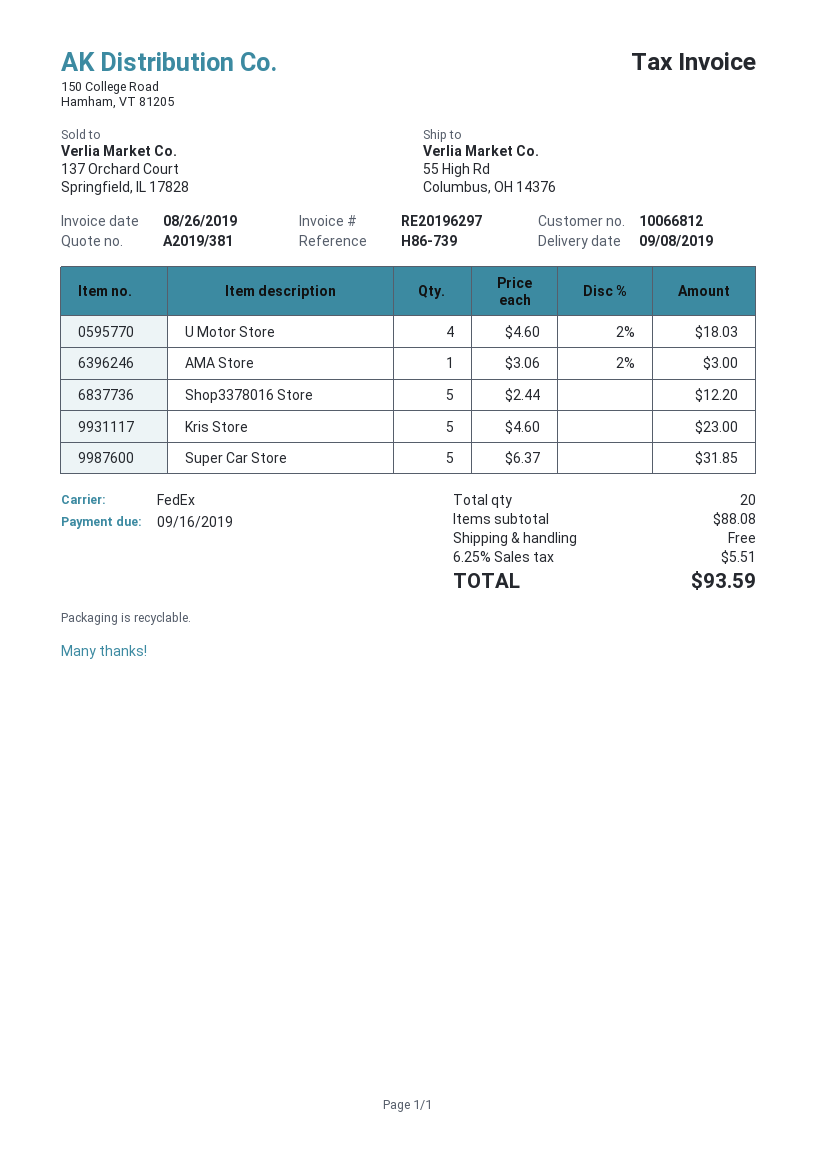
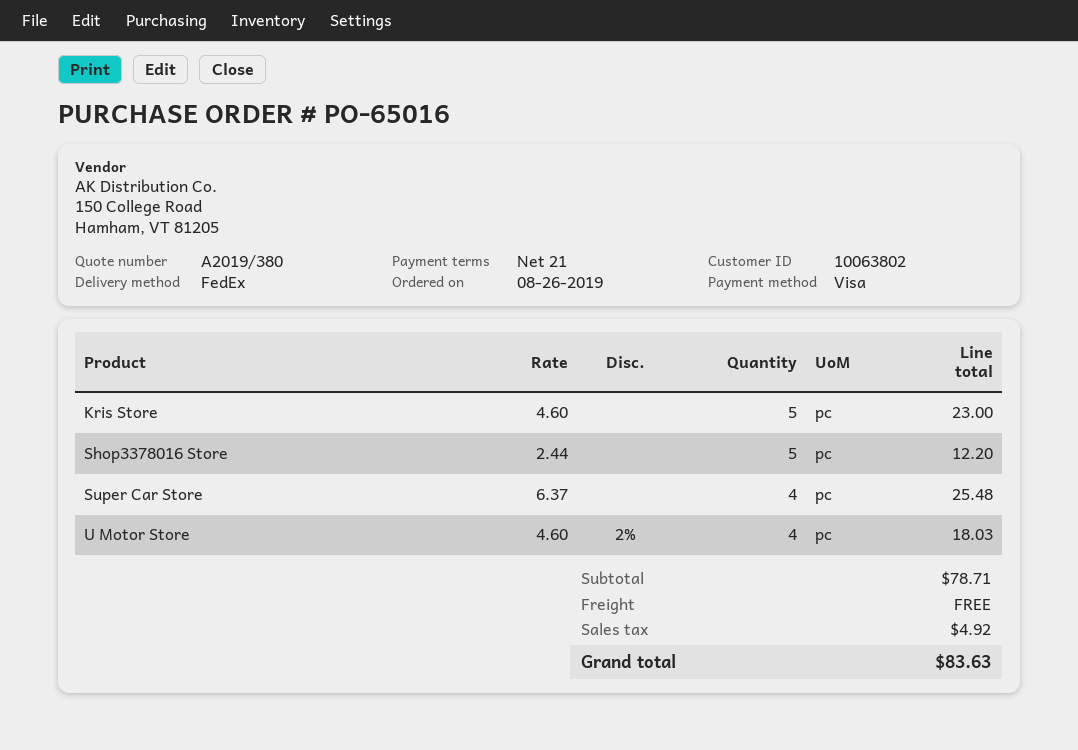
quote number: A2019/381 -> A2019/380
customer number: 10066812 -> 10063802
AMA Store: 1 x 3.06 - 2% = 3.00 -> none
Super Car Store: 5 x 6.37 = 31.85 -> 4 x 6.37 = 25.48
subtotal: 88.08 -> 78.71
tax: 5.51 -> 4.92
total: 93.59 -> 83.63

